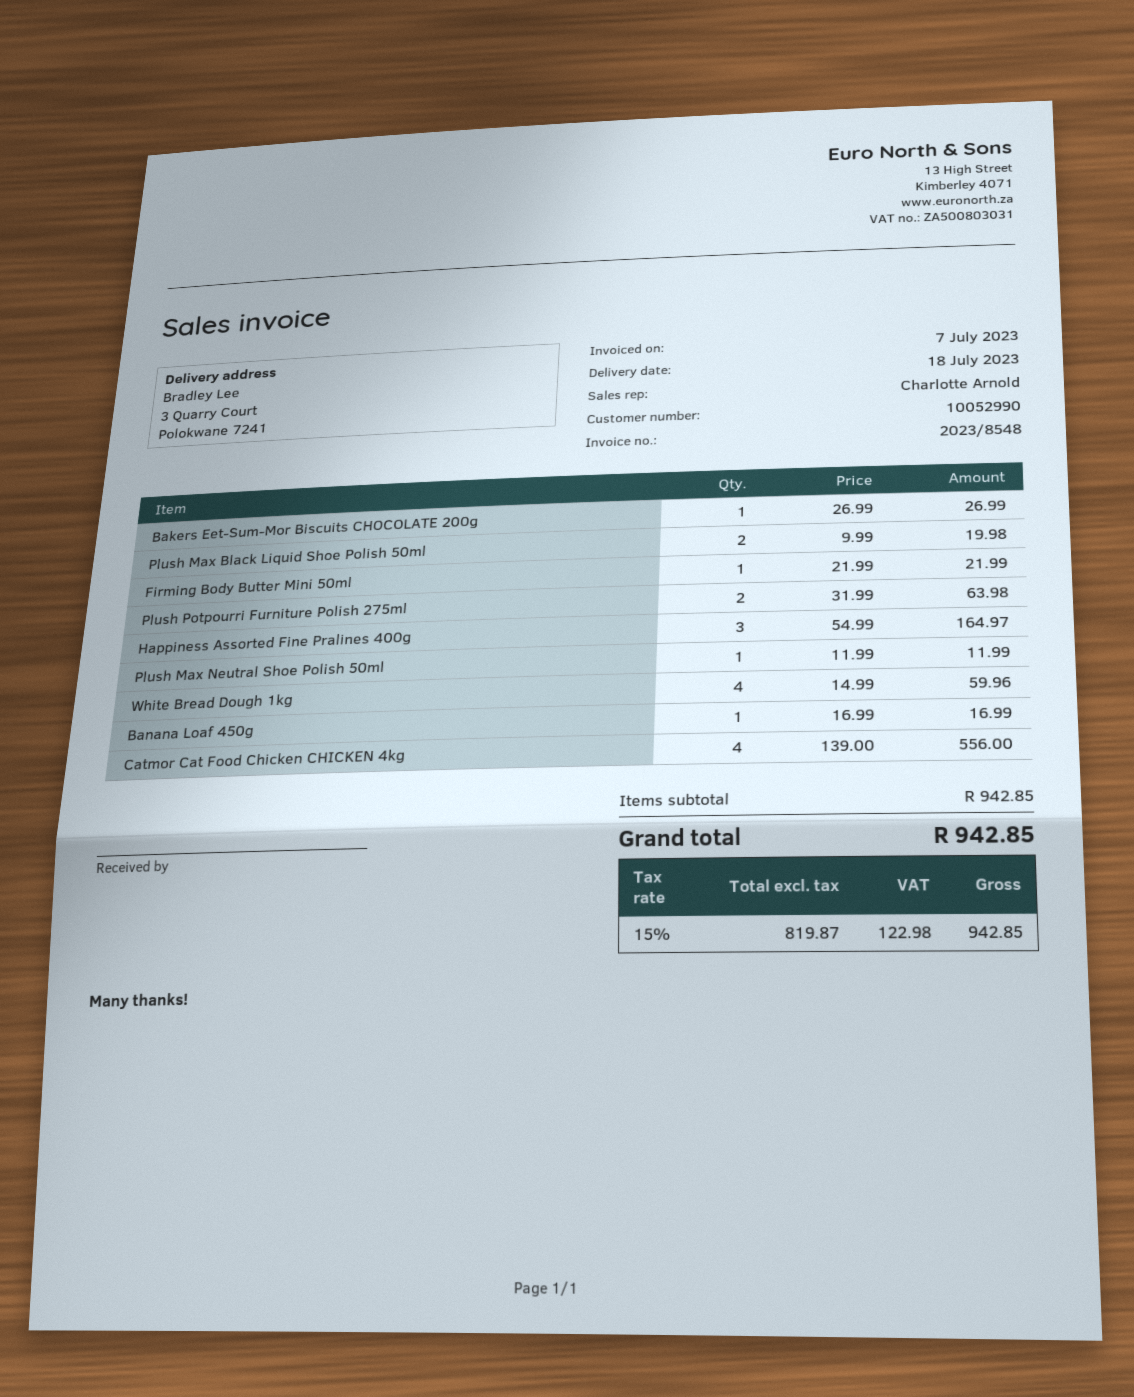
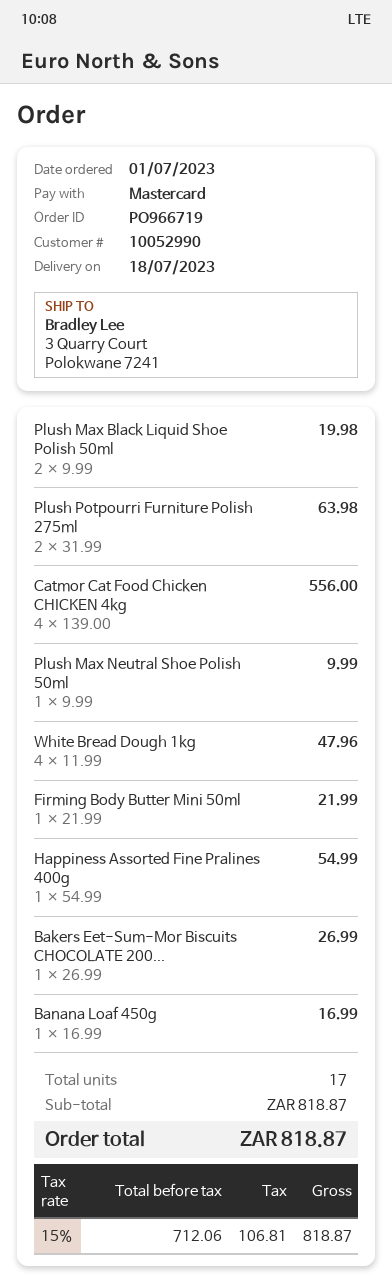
Happiness Assorted Fine Pralines 400g: 3 x 54.99 = 164.97 -> 1 x 54.99 = 54.99
Plush Max Neutral Shoe Polish 50ml: 1 x 11.99 = 11.99 -> 1 x 9.99 = 9.99
White Bread Dough 1kg: 4 x 14.99 = 59.96 -> 4 x 11.99 = 47.96
subtotal: 942.85 -> 818.87
net: 819.87 -> 712.06
tax: 15% = 122.98 -> 15% = 106.81
total: 942.85 -> 818.87

